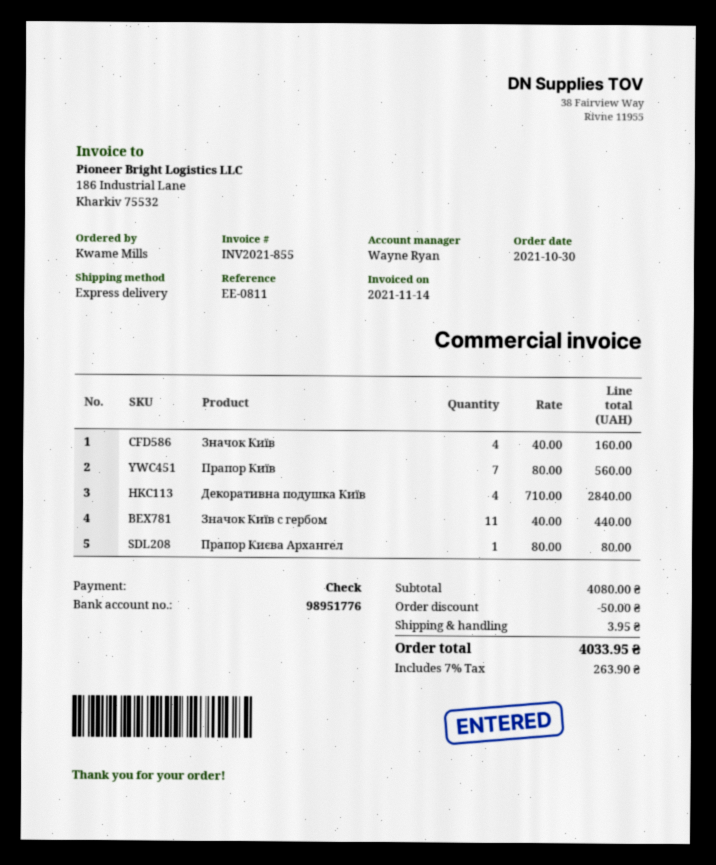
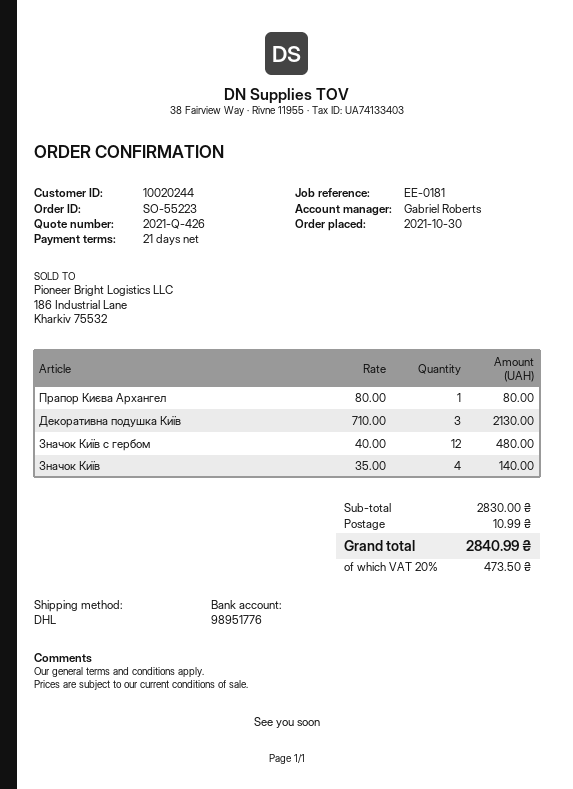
reference: EE-0811 -> EE-0181
sales rep: Wayne Ryan -> Gabriel Roberts
shipping method: express -> DHL
Значок Київ: 4 x 40.00 = 160.00 -> 4 x 35.00 = 140.00
Прапор Київ: 7 x 80.00 = 560.00 -> none
Декоративна подушка Київ: 4 x 710.00 = 2840.00 -> 3 x 710.00 = 2130.00
Значок Київ с гербом: 11 x 40.00 = 440.00 -> 12 x 40.00 = 480.00
subtotal: 4080.00 -> 2830.00
discount: 50.00 -> none
shipping: 3.95 -> 10.99
tax: 7% = 263.90 -> 20% = 473.50
total: 4033.95 -> 2840.99

